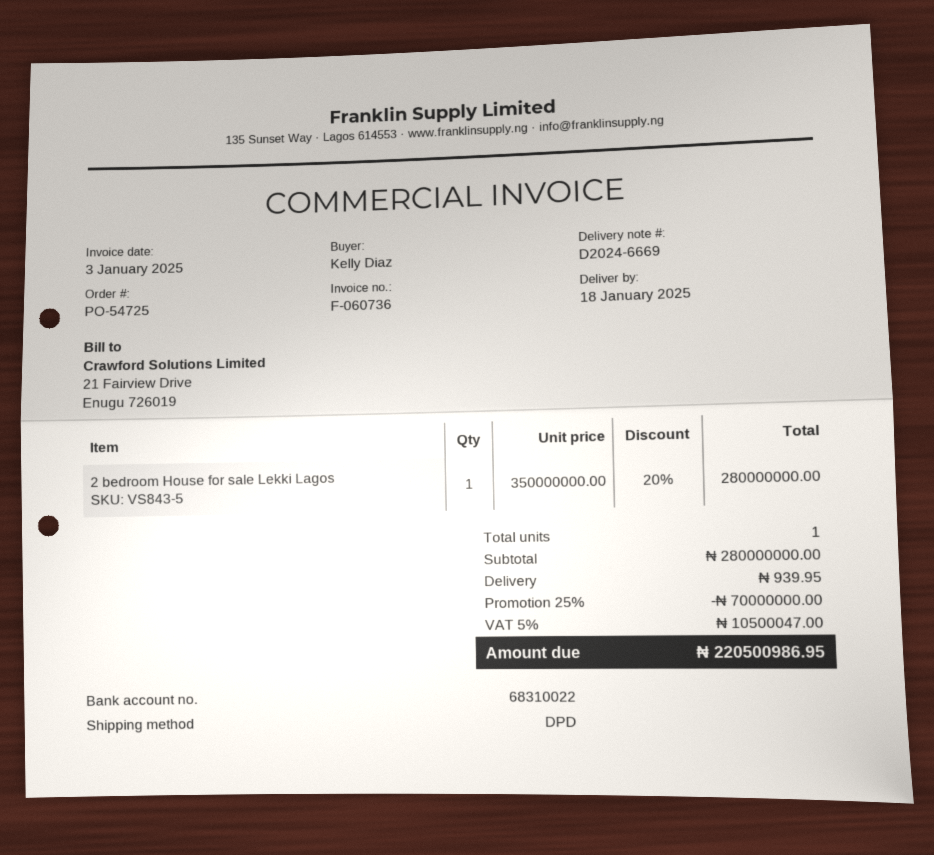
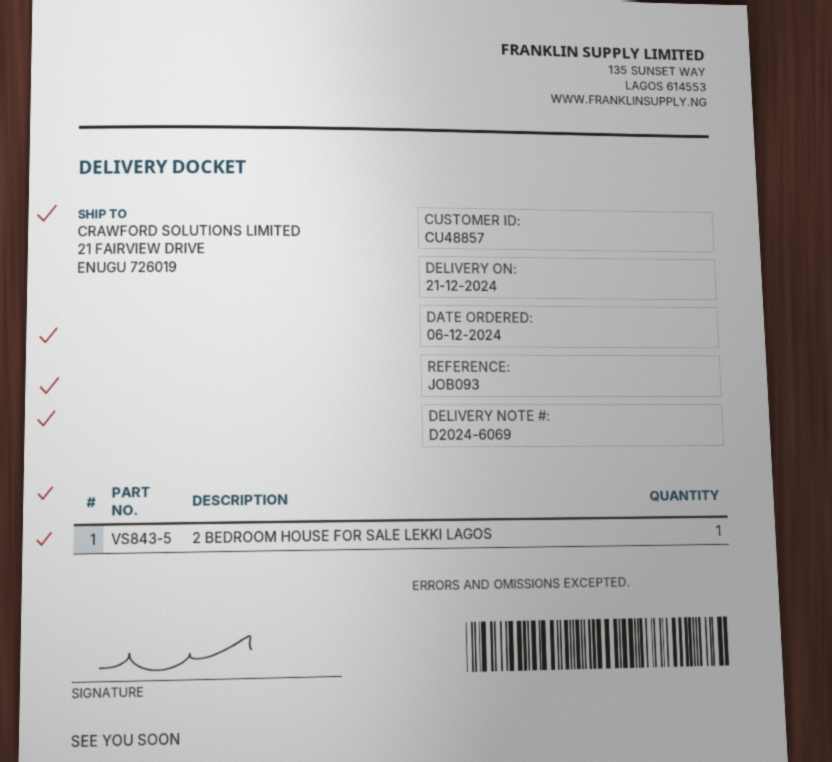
delivery note number: D2024-6669 -> D2024-6069
delivery date: 2025-01-18 -> 2024-12-21

